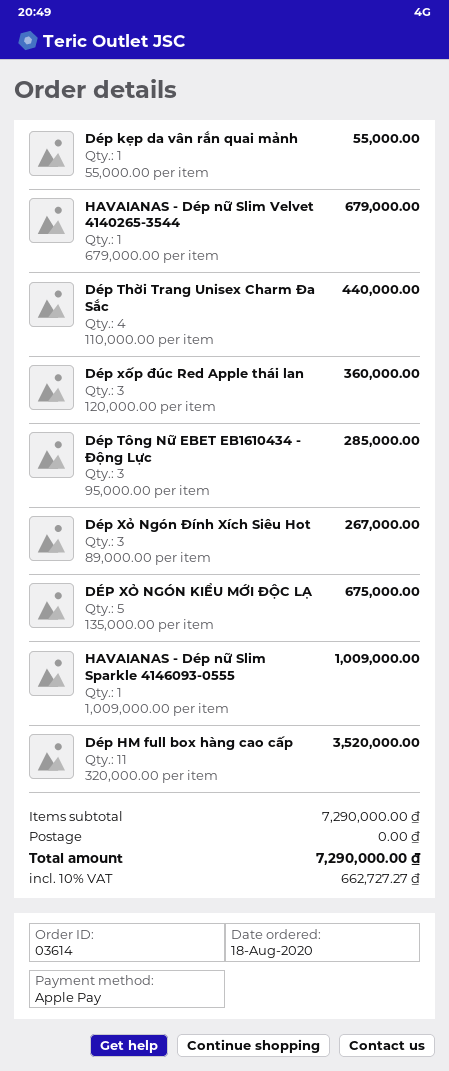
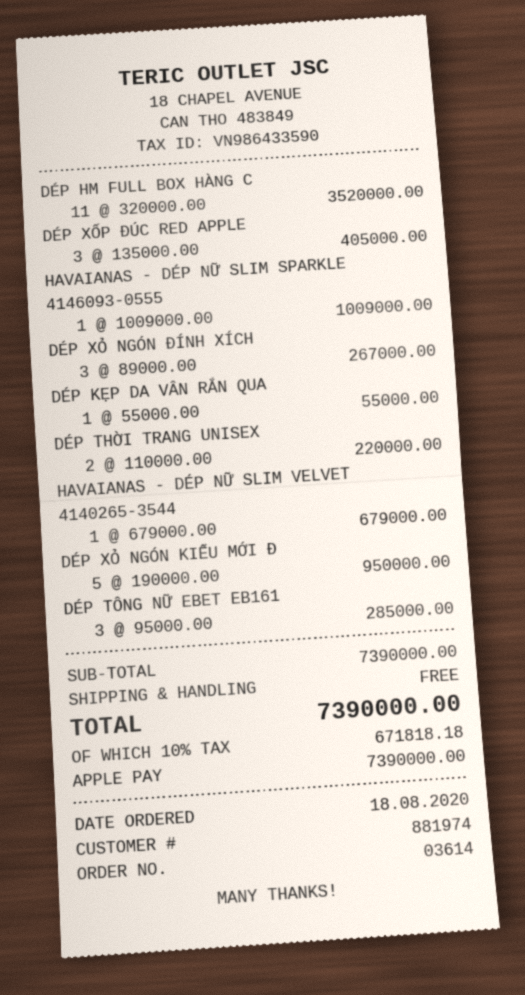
Dép Thời Trang Unisex Charm Đa Sắc: 4 x 110000.00 = 440000.00 -> 2 x 110000.00 = 220000.00
Dép xốp đúc Red Apple thái lan: 3 x 120000.00 = 360000.00 -> 3 x 135000.00 = 405000.00
DÉP XỎ NGÓN KIỂU MỚI ĐỘC LẠ: 5 x 135000.00 = 675000.00 -> 5 x 190000.00 = 950000.00
subtotal: 7290000.00 -> 7390000.00
tax: 10% = 662727.27 -> 10% = 671818.18
total: 7290000.00 -> 7390000.00

